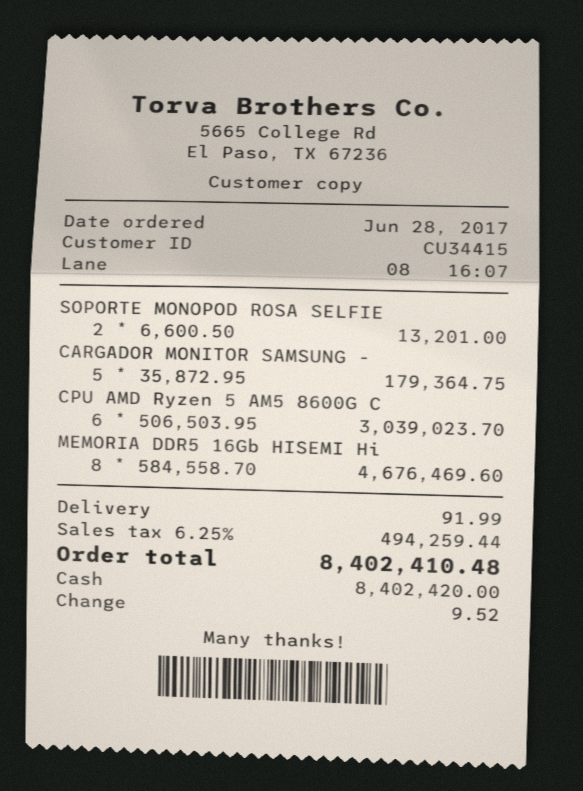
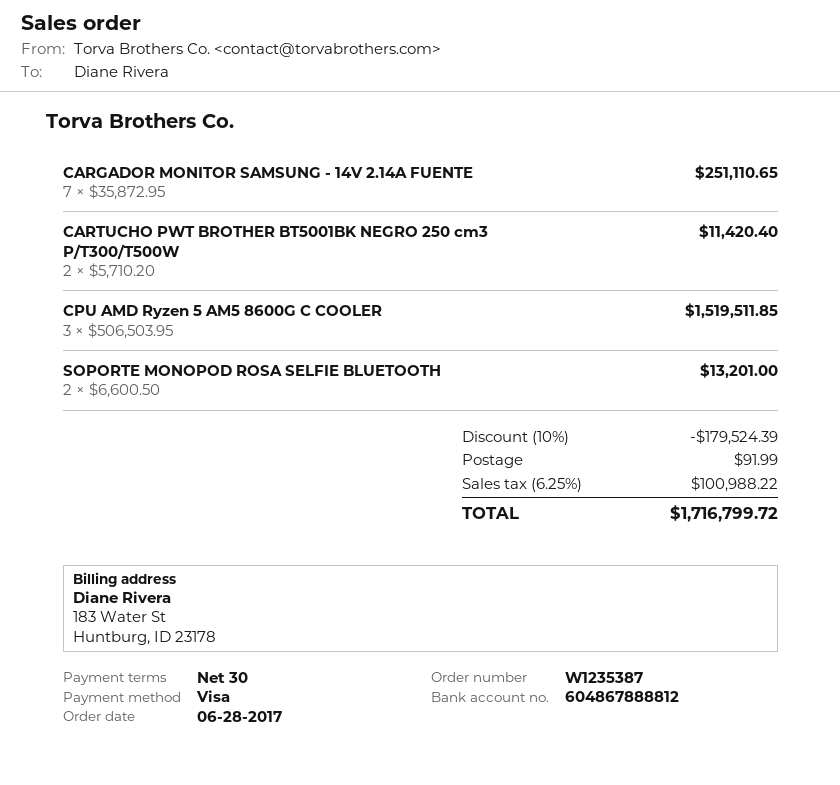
payment method: cash -> Visa
CARGADOR MONITOR SAMSUNG -: 5 x 35872.95 = 179364.75 -> 7 x 35872.95 = 251110.65
CPU AMD Ryzen 5 AM5 8600G C: 6 x 506503.95 = 3039023.70 -> 3 x 506503.95 = 1519511.85
MEMORIA DDR5 16Gb HISEMI Hi: 8 x 584558.70 = 4676469.60 -> none
CARTUCHO PWT BROTHER BT5001BK NEGRO 250 cm3 P/T300/T500W: none -> 2 x 5710.20 = 11420.40
discount: none -> 10% = 179524.39
tax: 6.25% = 494259.44 -> 6.25% = 100988.22
total: 8402410.48 -> 1716799.72

